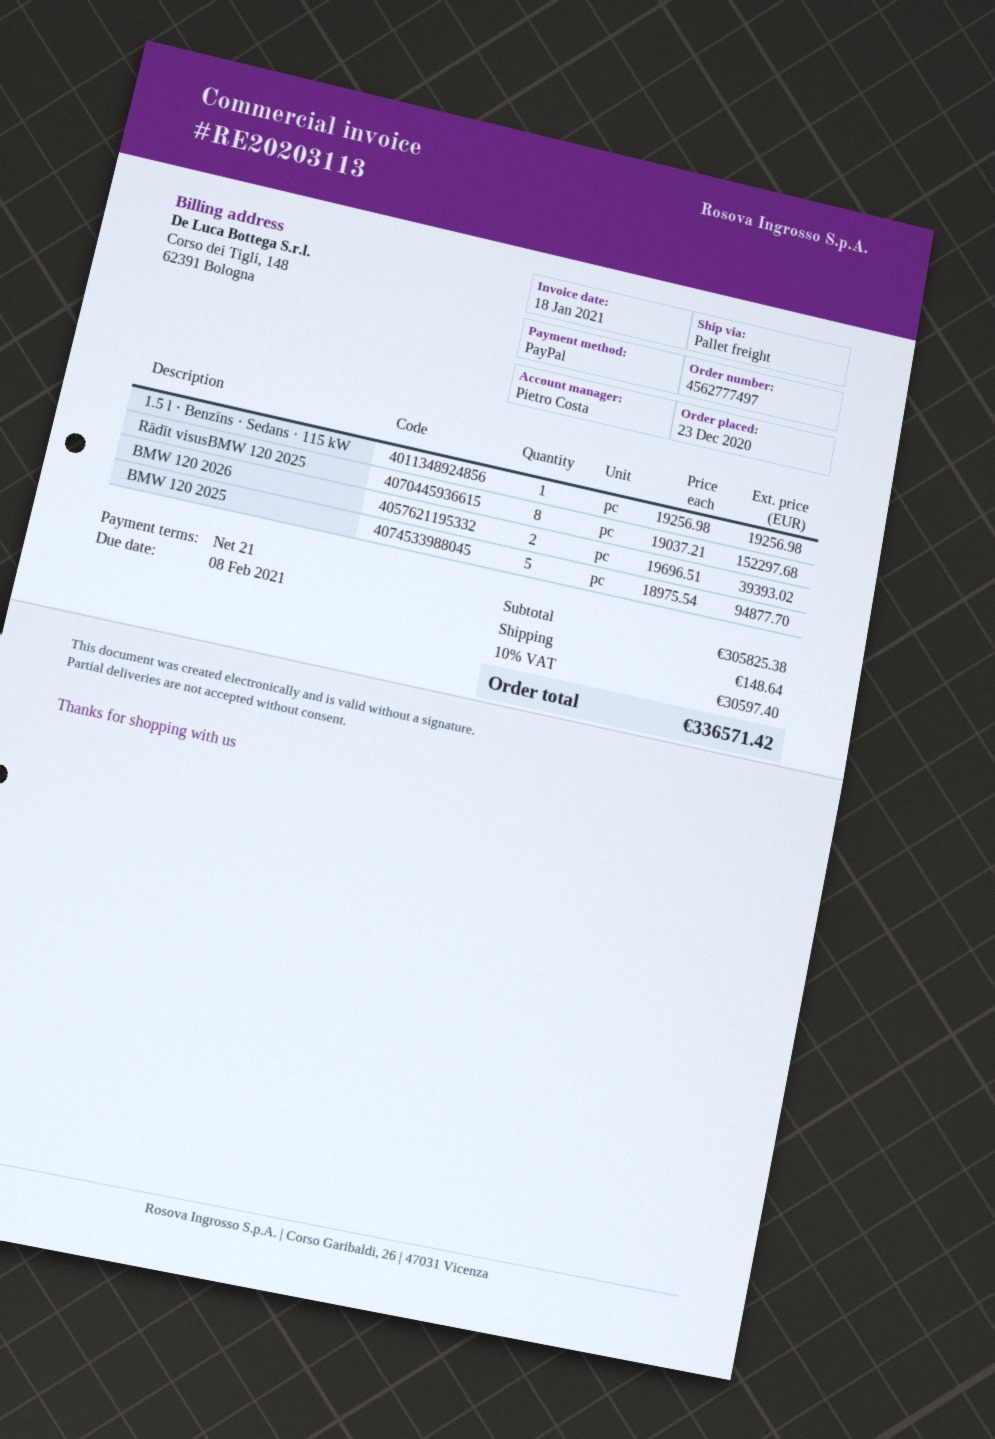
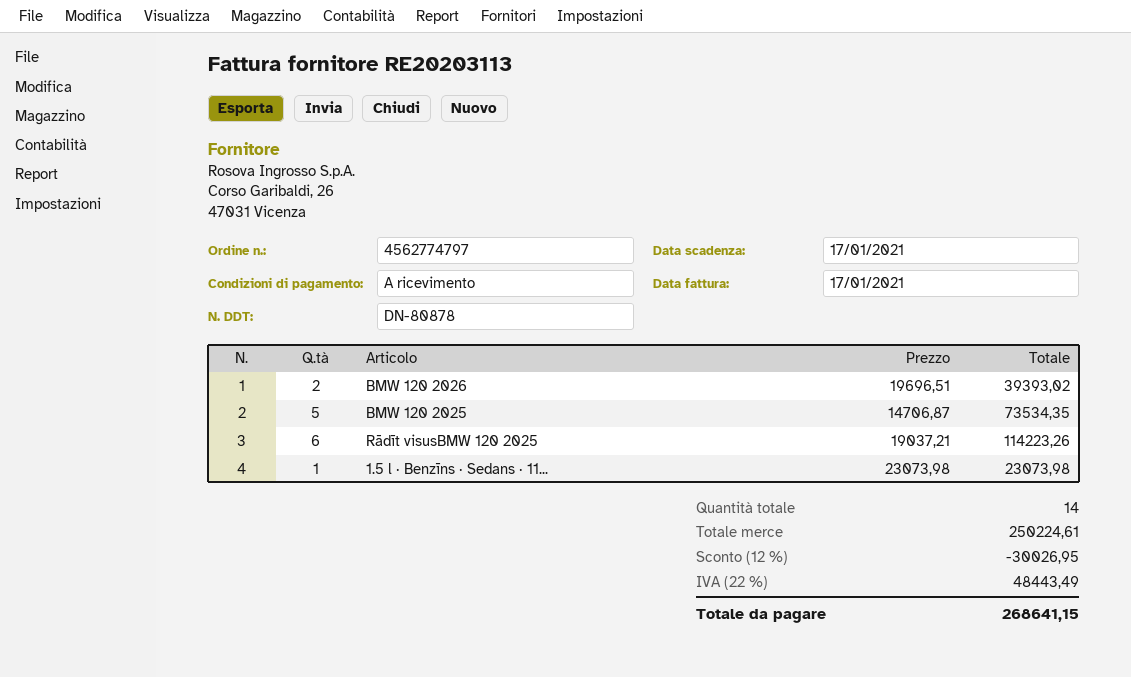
order number: 4562777497 -> 4562774797
invoice date: 2021-01-18 -> 2021-01-17
payment terms: 21 days -> on receipt
due date: 2021-02-08 -> 2021-01-17
1.5 l · Benzīns · Sedans · 115 kW: 1 x 19256.98 = 19256.98 -> 1 x 23073.98 = 23073.98
Rādīt visusBMW 120 2025: 8 x 19037.21 = 152297.68 -> 6 x 19037.21 = 114223.26
BMW 120 2025: 5 x 18975.54 = 94877.70 -> 5 x 14706.87 = 73534.35
subtotal: 305825.38 -> 250224.61
discount: none -> 12% = 30026.95
shipping: 148.64 -> none
tax: 10% = 30597.40 -> 22% = 48443.49
total: 336571.42 -> 268641.15

